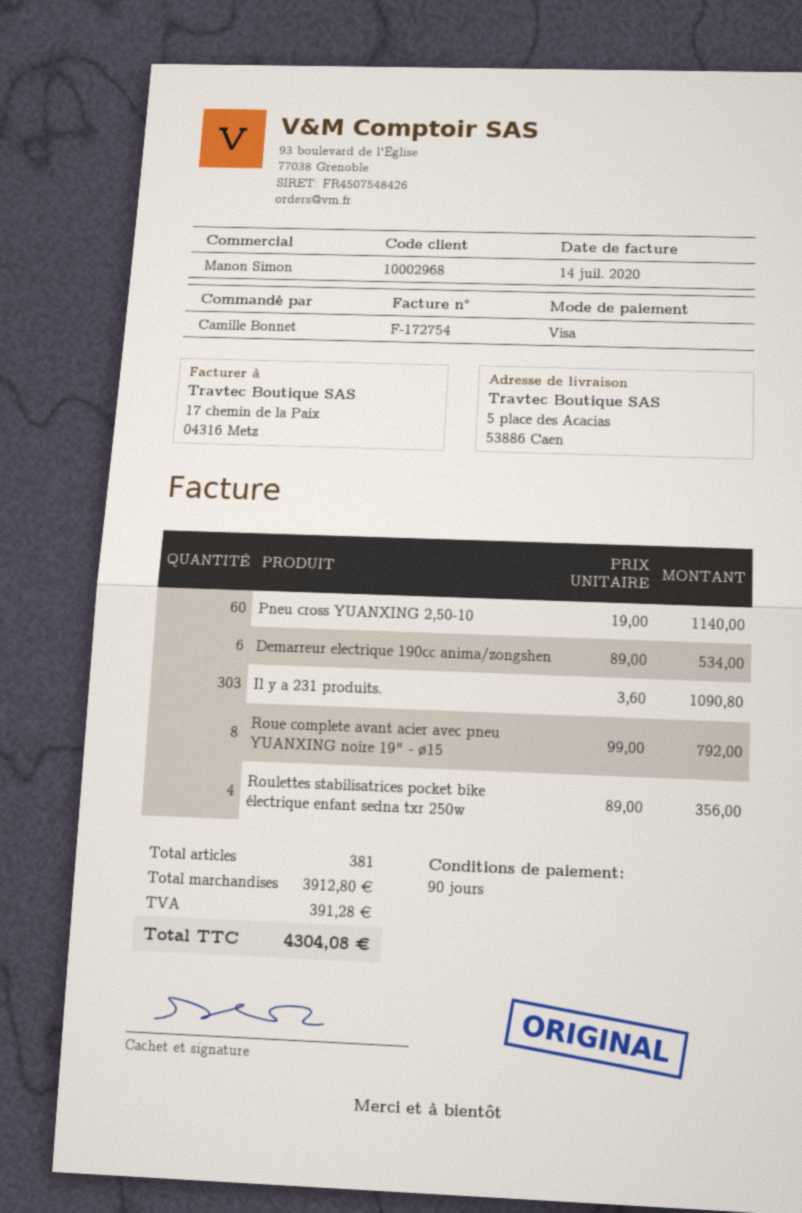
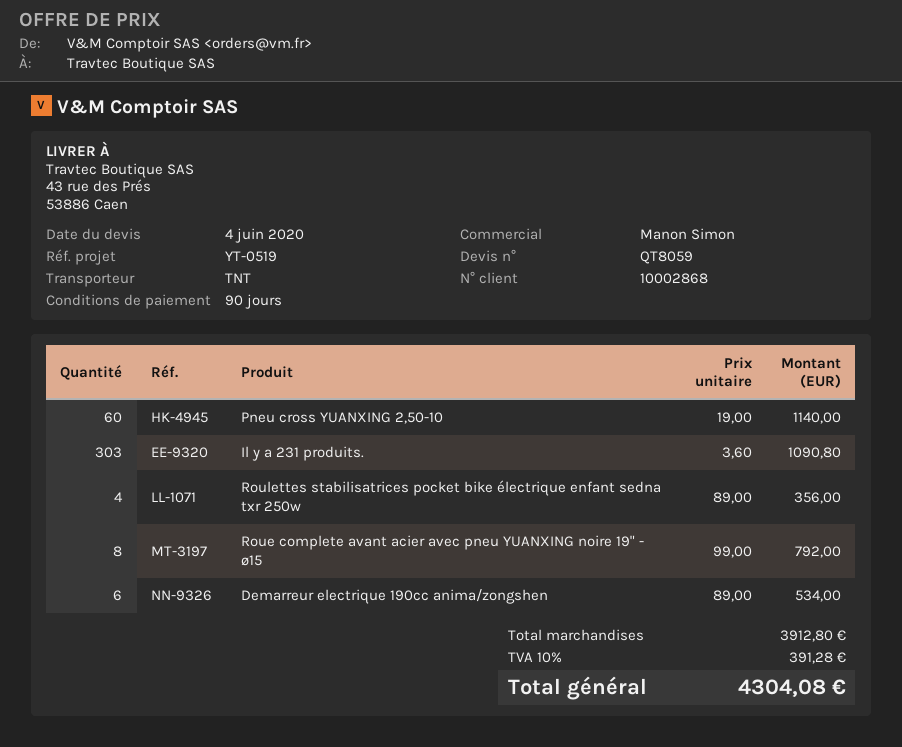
customer number: 10002968 -> 10002868
ship to: 5 place des Acacias, 53886 Caen -> 43 rue des Prés, 53886 Caen

